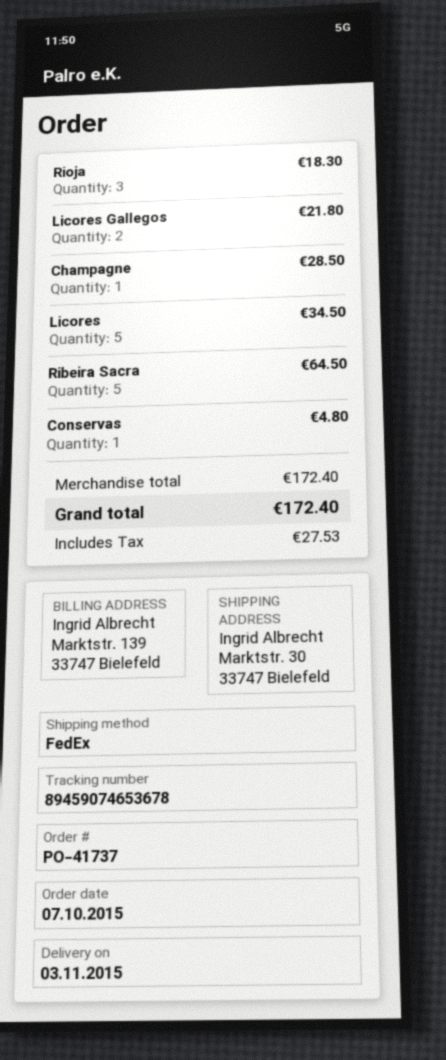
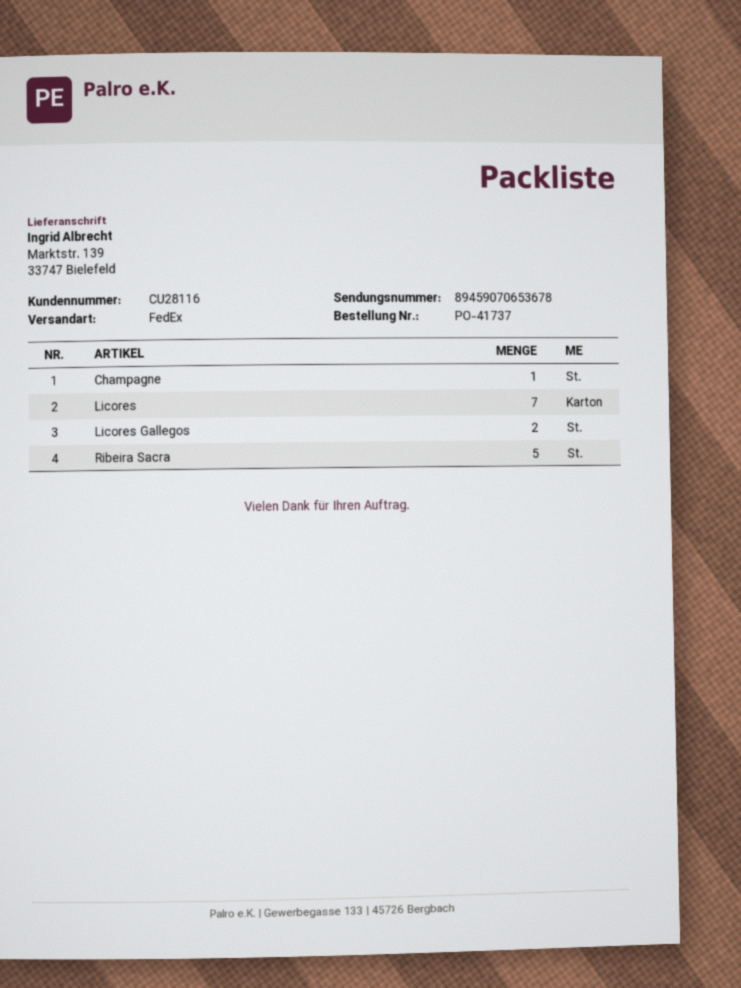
tracking number: 89459074653678 -> 89459070653678
ship to: Marktstr. 30, 33747 Bielefeld -> Marktstr. 139, 33747 Bielefeld
Rioja: 3 -> none
Licores: 5 -> 7
Conservas: 1 -> none

